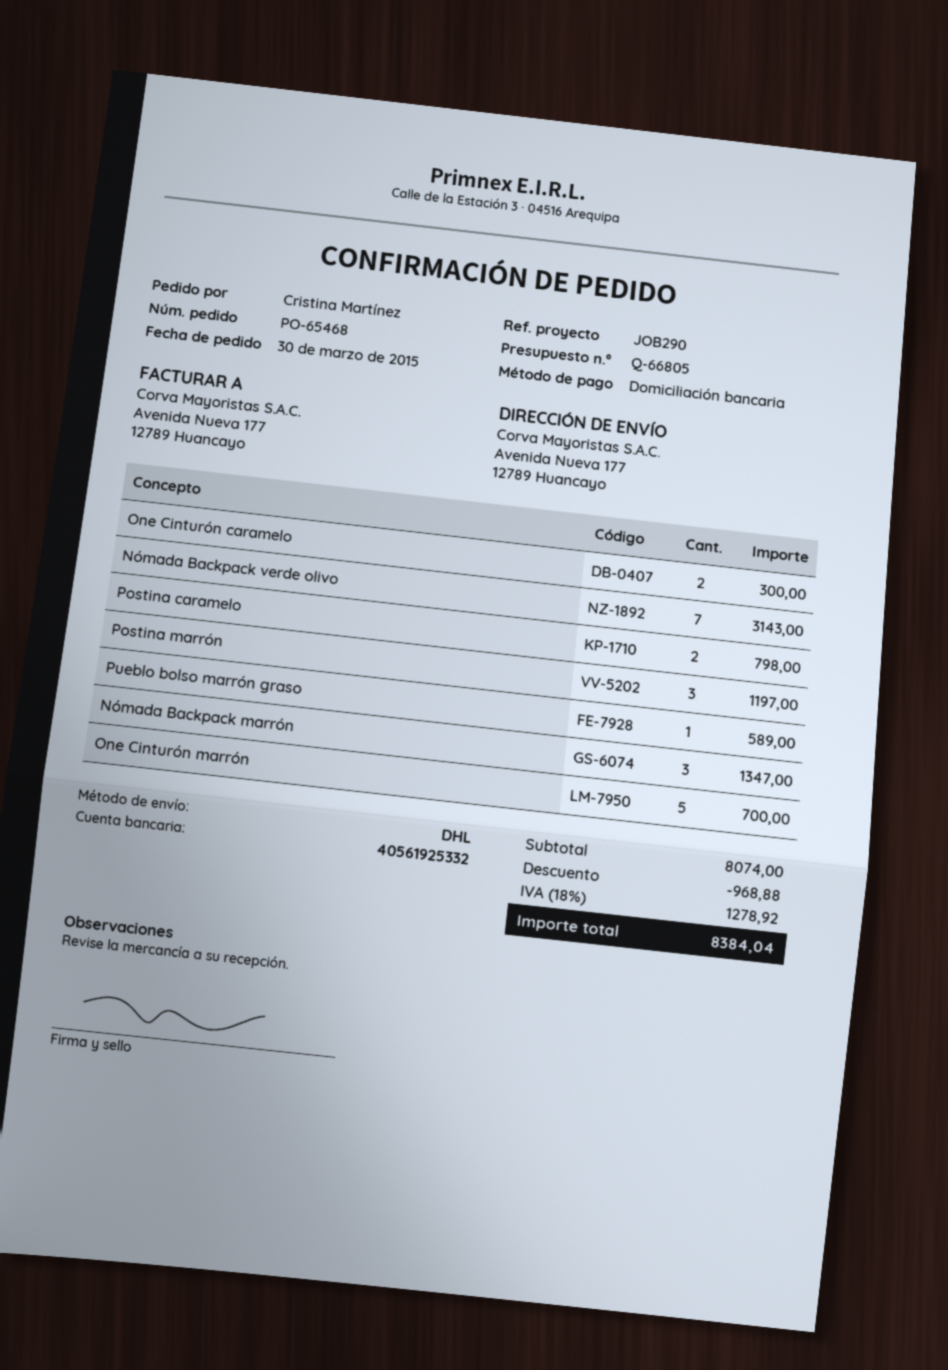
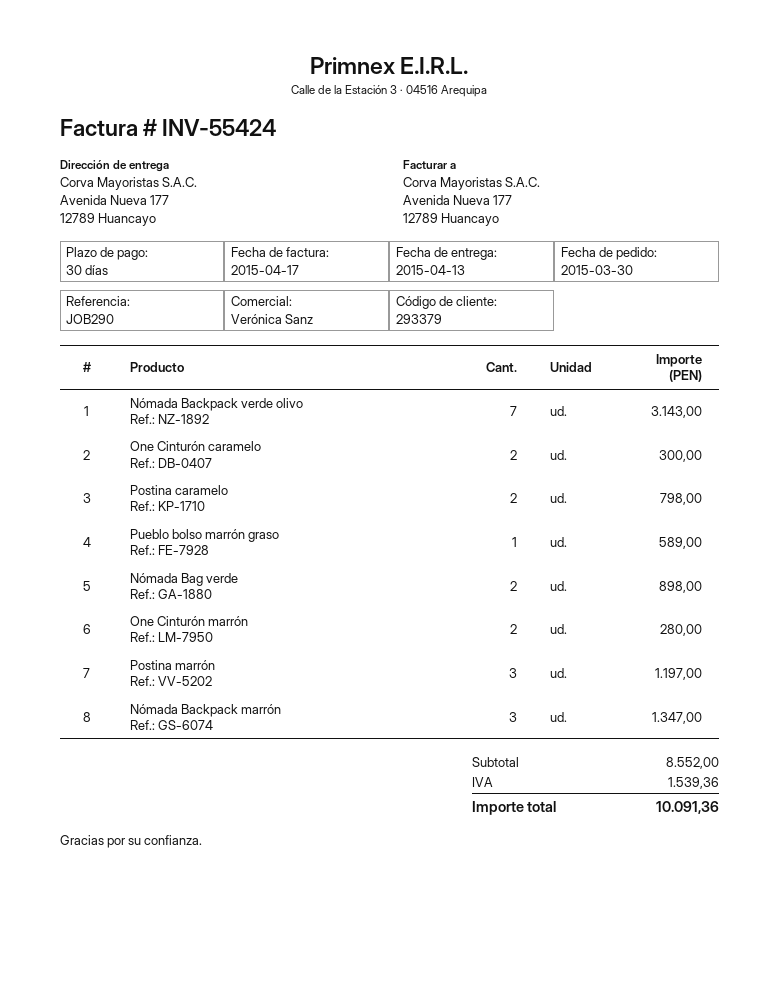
One Cinturón marrón: 5 for 700.00 -> 2 for 280.00
Nómada Bag verde: none -> 2 for 898.00
subtotal: 8074.00 -> 8552.00
discount: 968.88 -> none
tax: 1278.92 -> 1539.36
total: 8384.04 -> 10091.36

